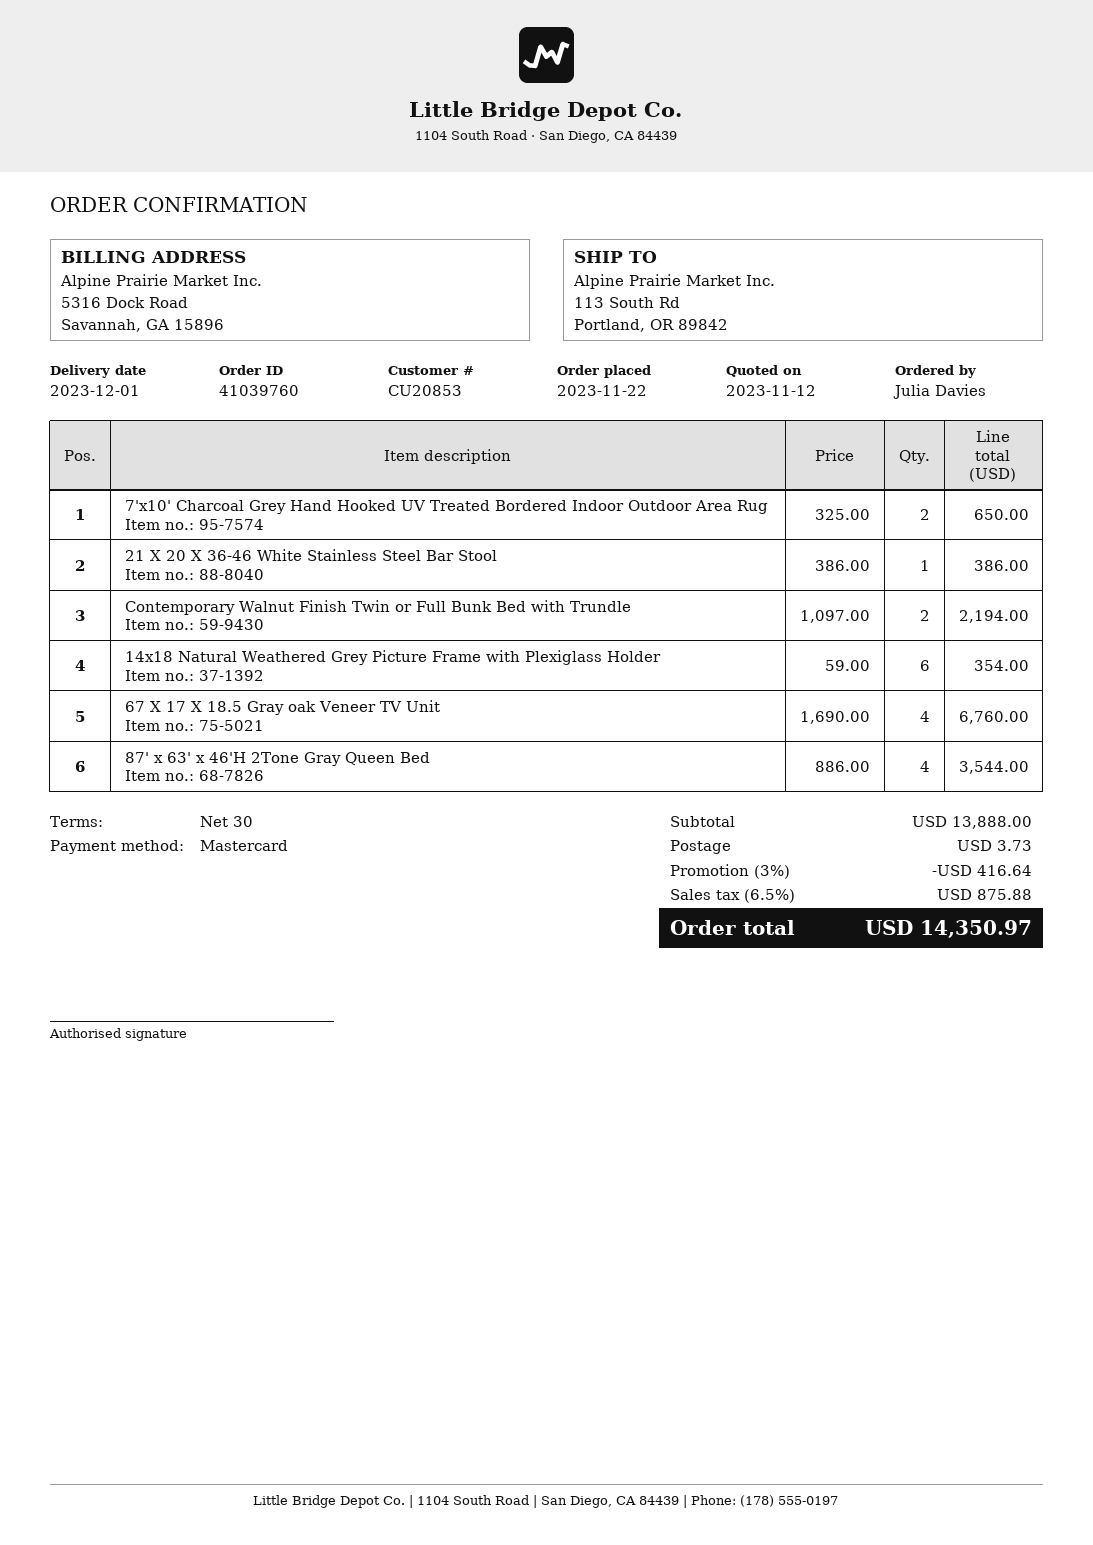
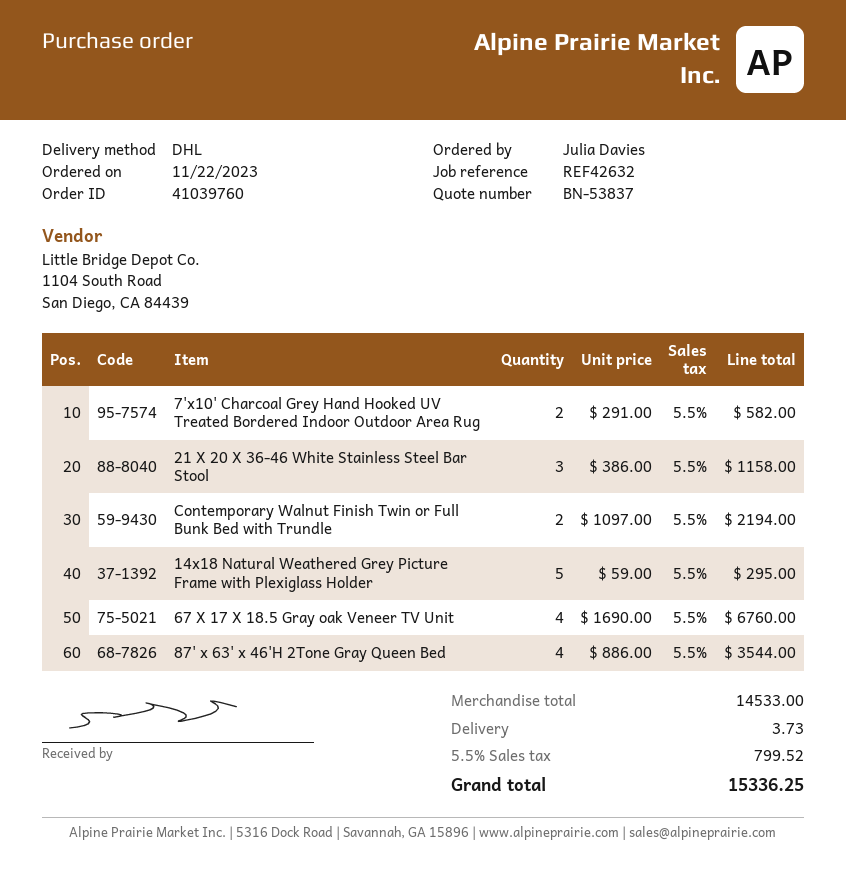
7'x10' Charcoal Grey Hand Hooked UV Treated Bordered Indoor Outdoor Area Rug: 2 x 325.00 = 650.00 -> 2 x 291.00 = 582.00
21 X 20 X 36-46 White Stainless Steel Bar Stool: 1 x 386.00 = 386.00 -> 3 x 386.00 = 1158.00
14x18 Natural Weathered Grey Picture Frame with Plexiglass Holder: 6 x 59.00 = 354.00 -> 5 x 59.00 = 295.00
subtotal: 13888.00 -> 14533.00
discount: 3% = 416.64 -> none
tax: 6.5% = 875.88 -> 5.5% = 799.52
total: 14350.97 -> 15336.25

